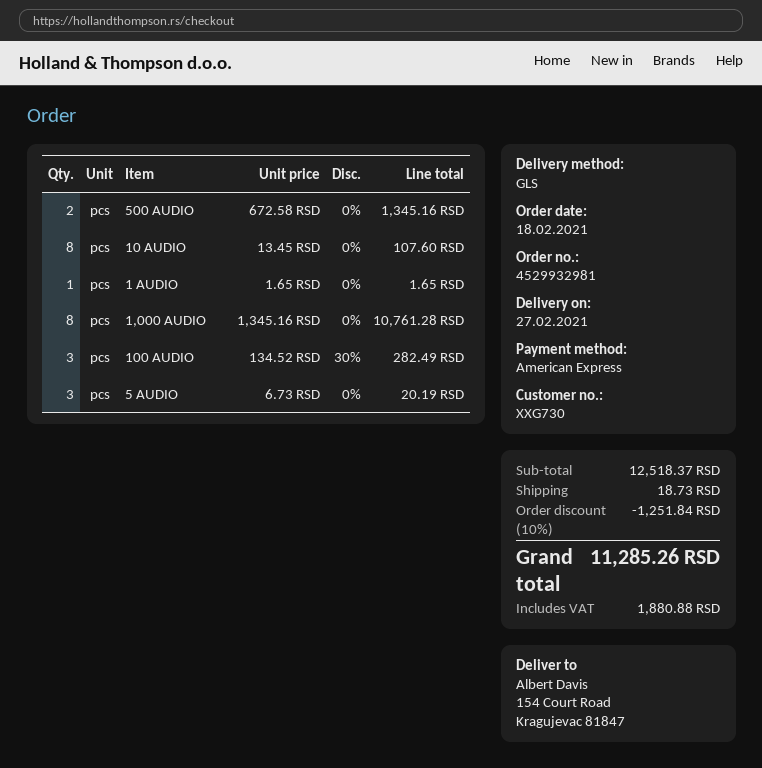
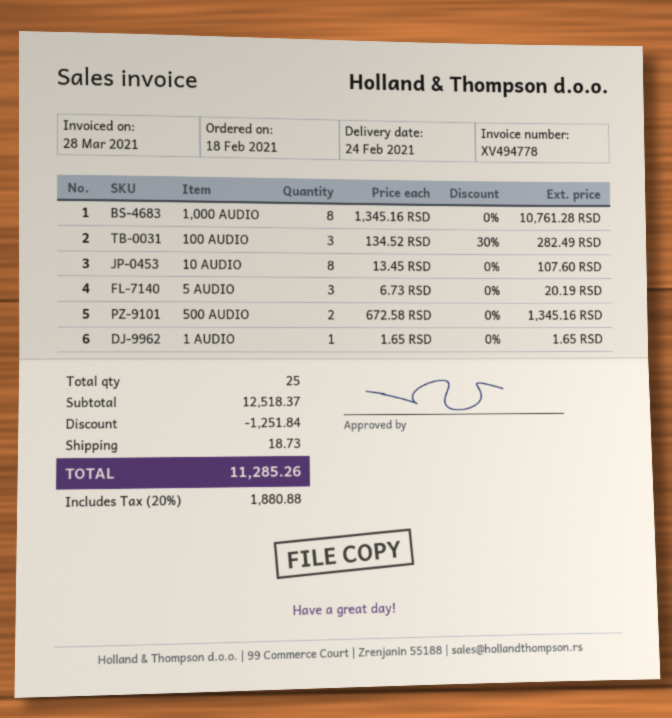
delivery date: 2021-02-27 -> 2021-02-24

